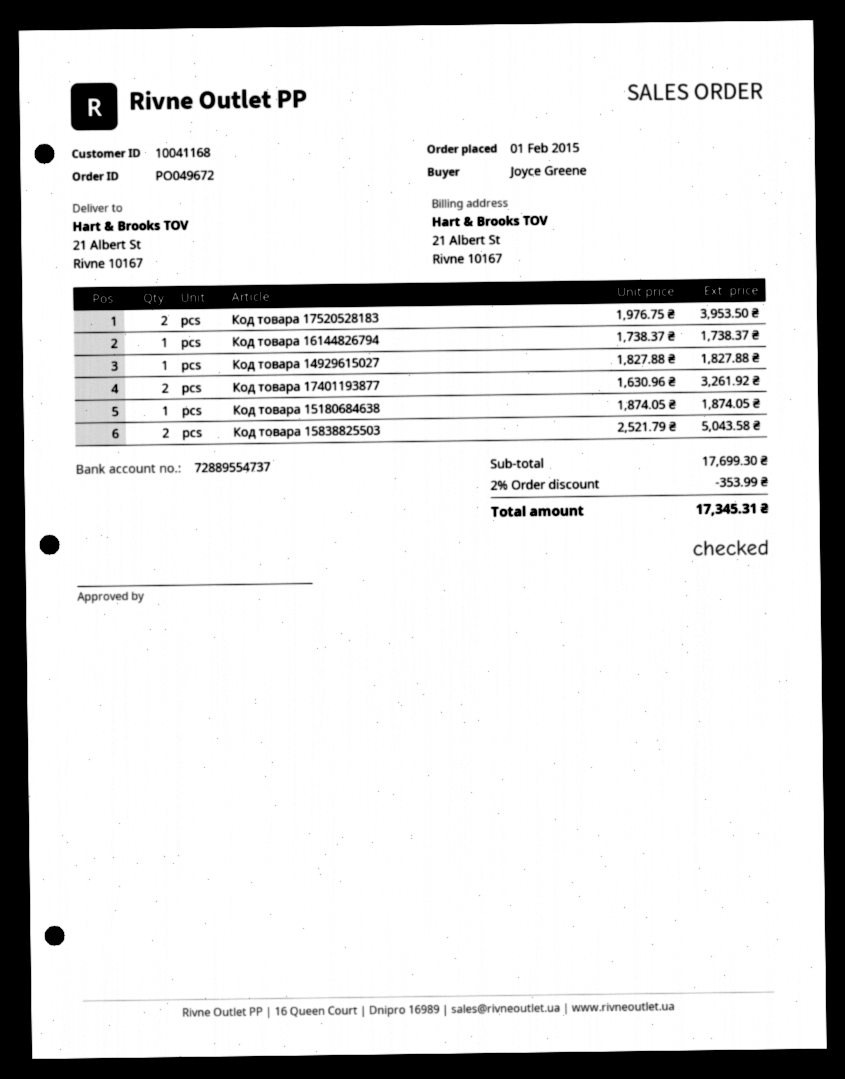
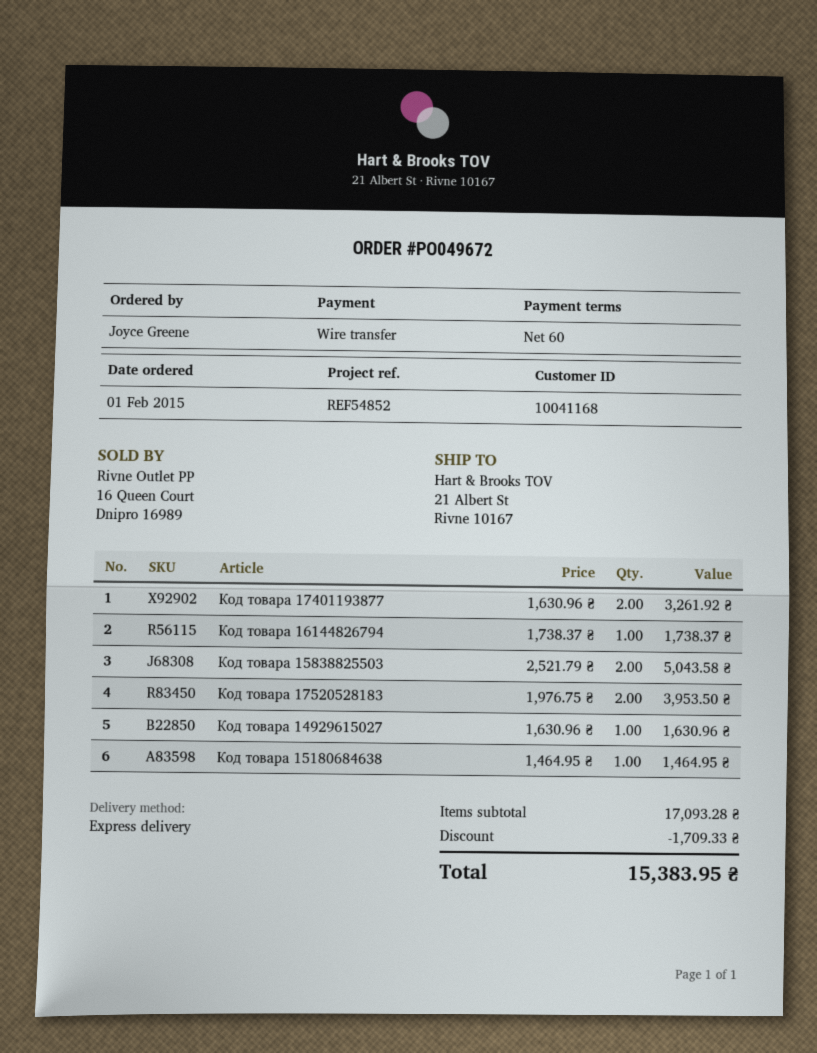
Код товара 14929615027: 1 x 1827.88 = 1827.88 -> 1 x 1630.96 = 1630.96
Код товара 15180684638: 1 x 1874.05 = 1874.05 -> 1 x 1464.95 = 1464.95
subtotal: 17699.30 -> 17093.28
discount: 353.99 -> 1709.33
total: 17345.31 -> 15383.95

